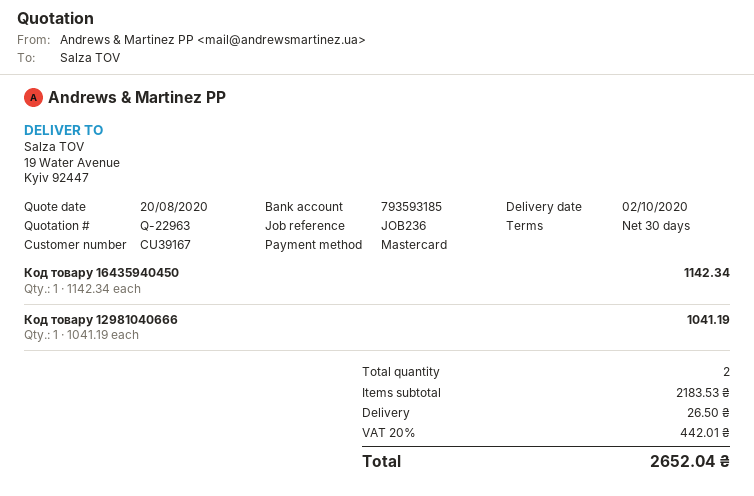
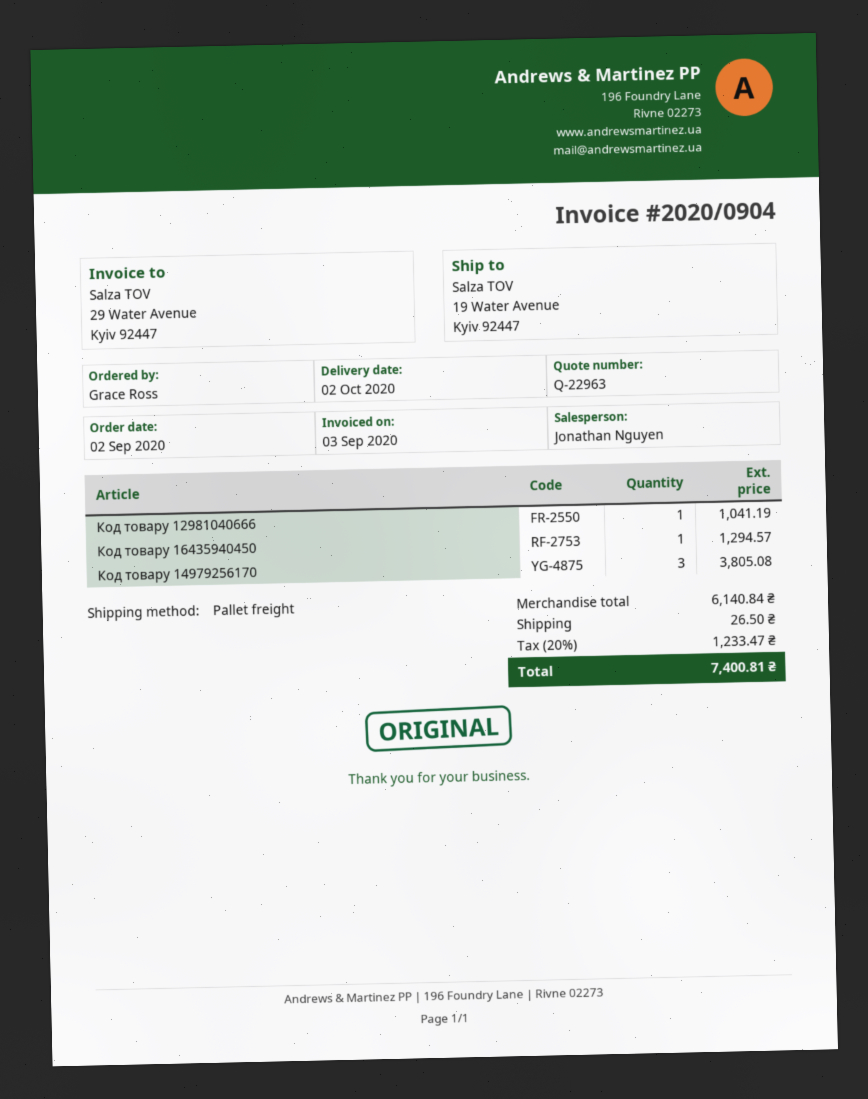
Код товару 16435940450: 1 for 1142.34 -> 1 for 1294.57
Код товару 14979256170: none -> 3 for 3805.08
subtotal: 2183.53 -> 6140.84
tax: 20% = 442.01 -> 20% = 1233.47
total: 2652.04 -> 7400.81

